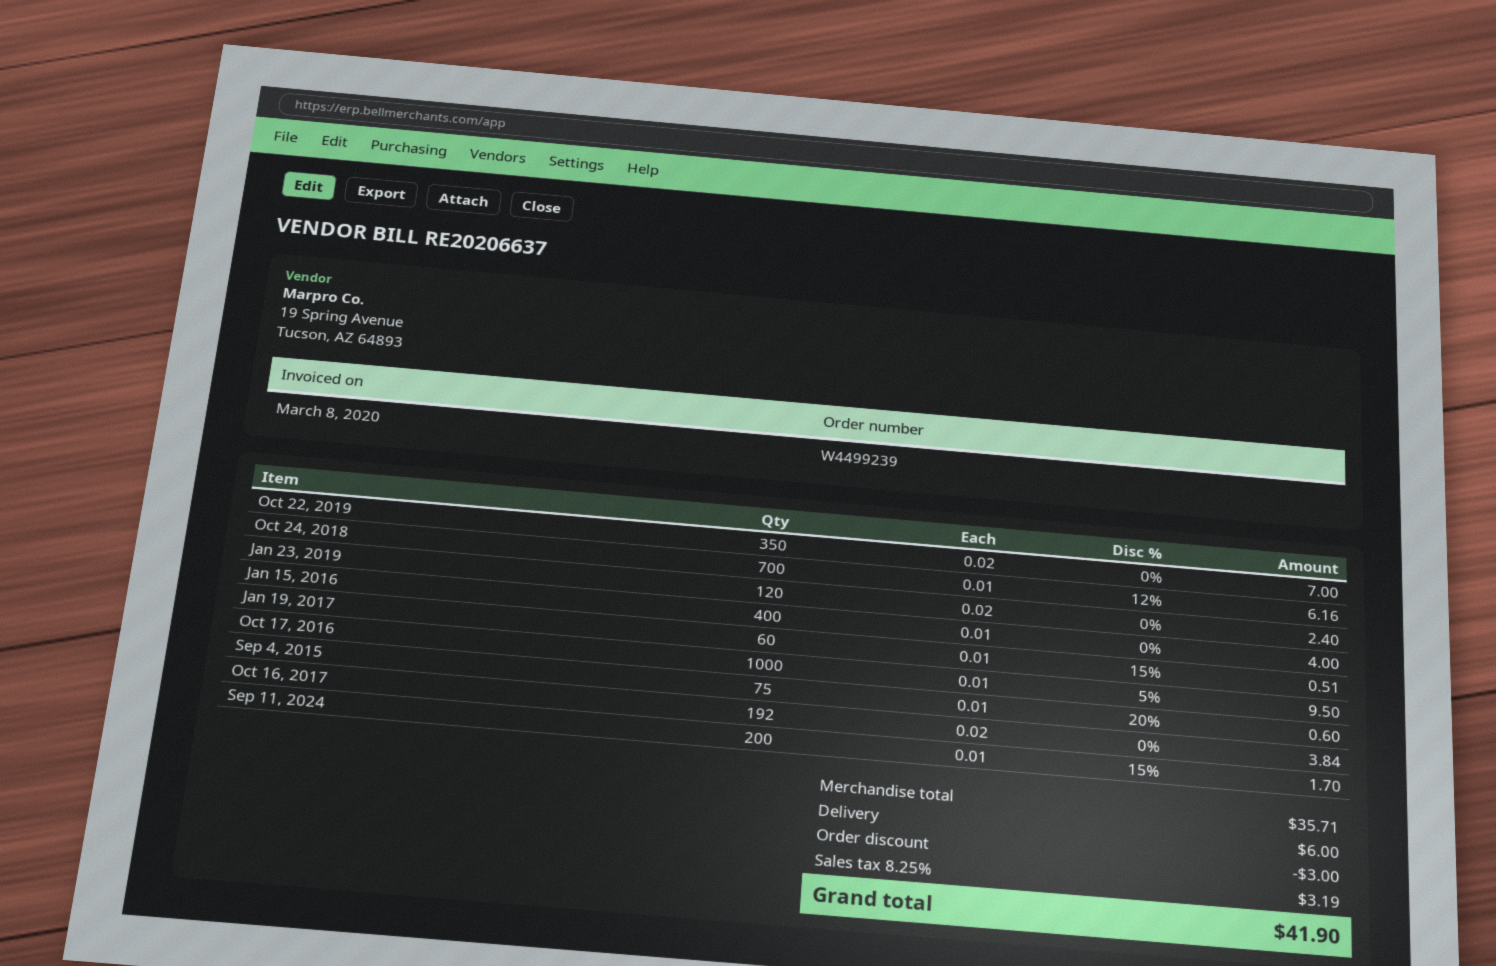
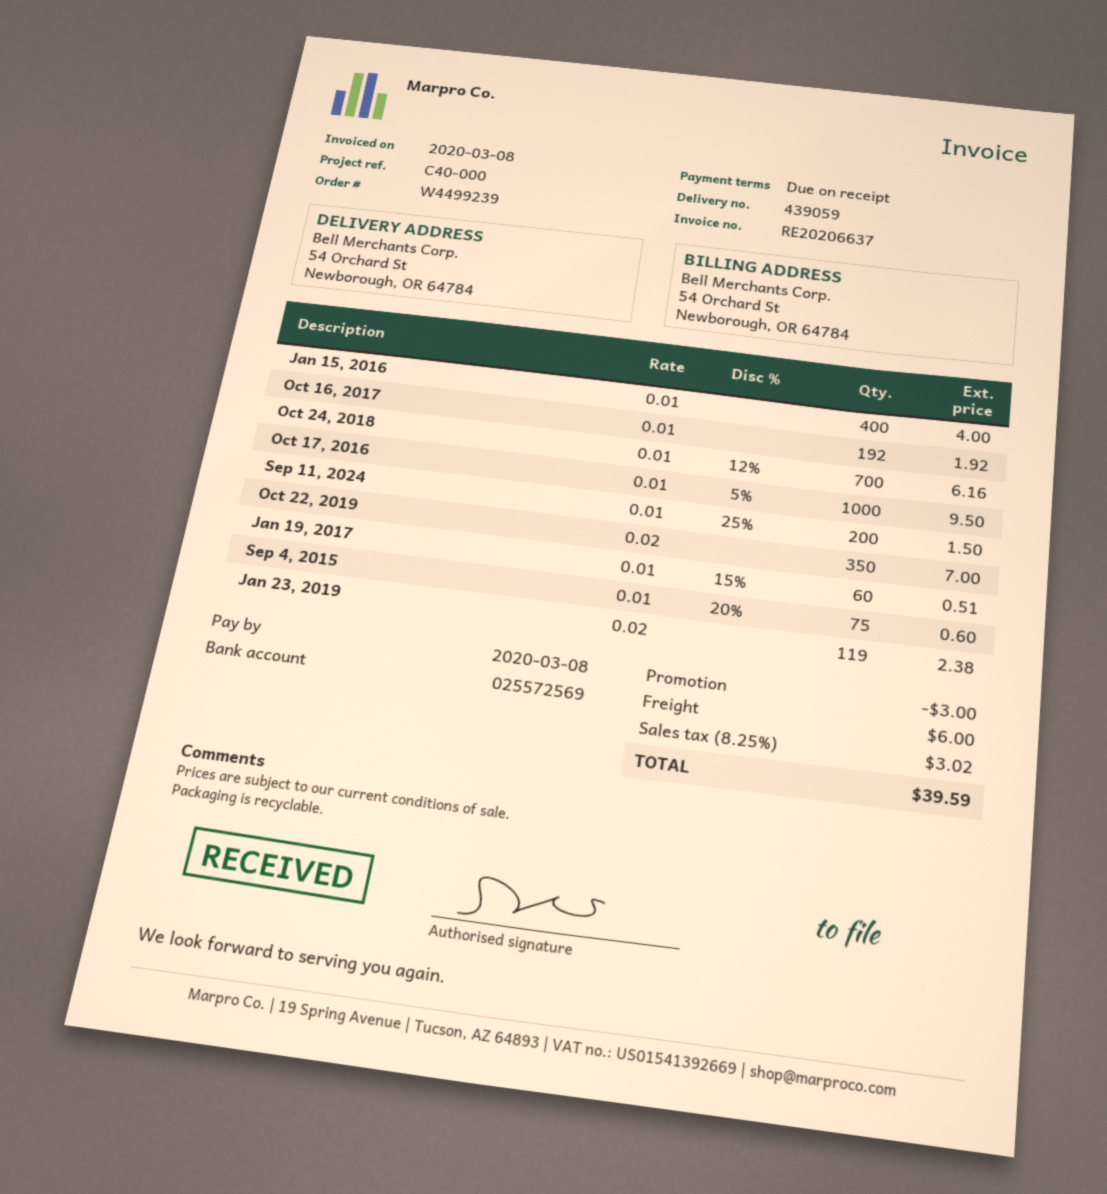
Jan 23, 2019: 120 x 0.02 = 2.40 -> 119 x 0.02 = 2.38
Oct 16, 2017: 192 x 0.02 = 3.84 -> 192 x 0.01 = 1.92
Sep 11, 2024: 200 x 0.01 - 15% = 1.70 -> 200 x 0.01 - 25% = 1.50
tax: 8.25% = 3.19 -> 8.25% = 3.02
total: 41.90 -> 39.59

